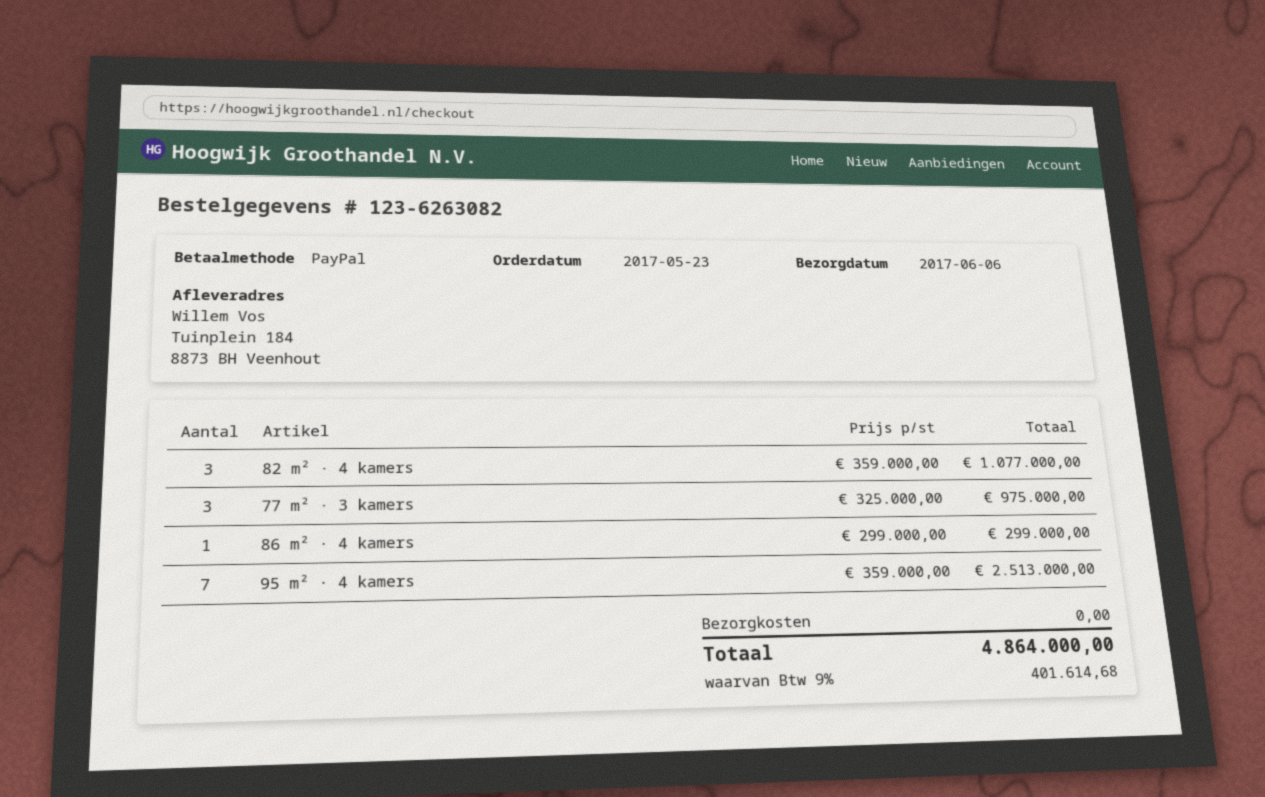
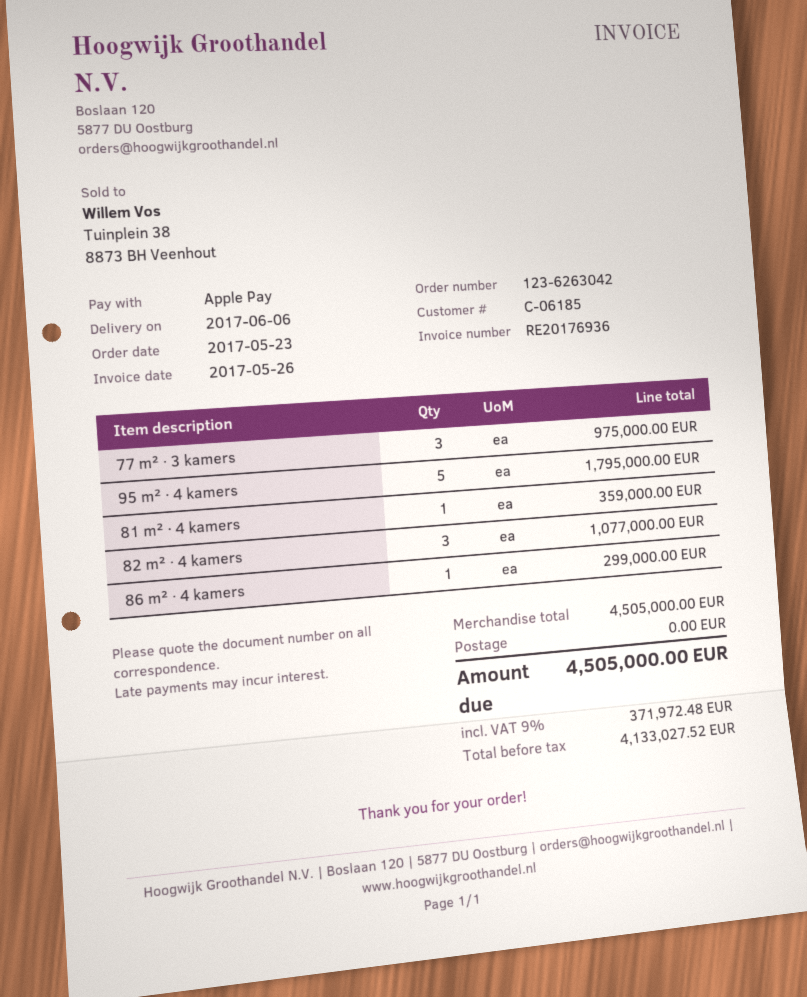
order number: 123-6263082 -> 123-6263042
payment method: PayPal -> Apple Pay
95 m² · 4 kamers: 7 for 2513000.00 -> 5 for 1795000.00
81 m² · 4 kamers: none -> 1 for 359000.00
tax: 9% = 401614.68 -> 9% = 371972.48
total: 4864000.00 -> 4505000.00

